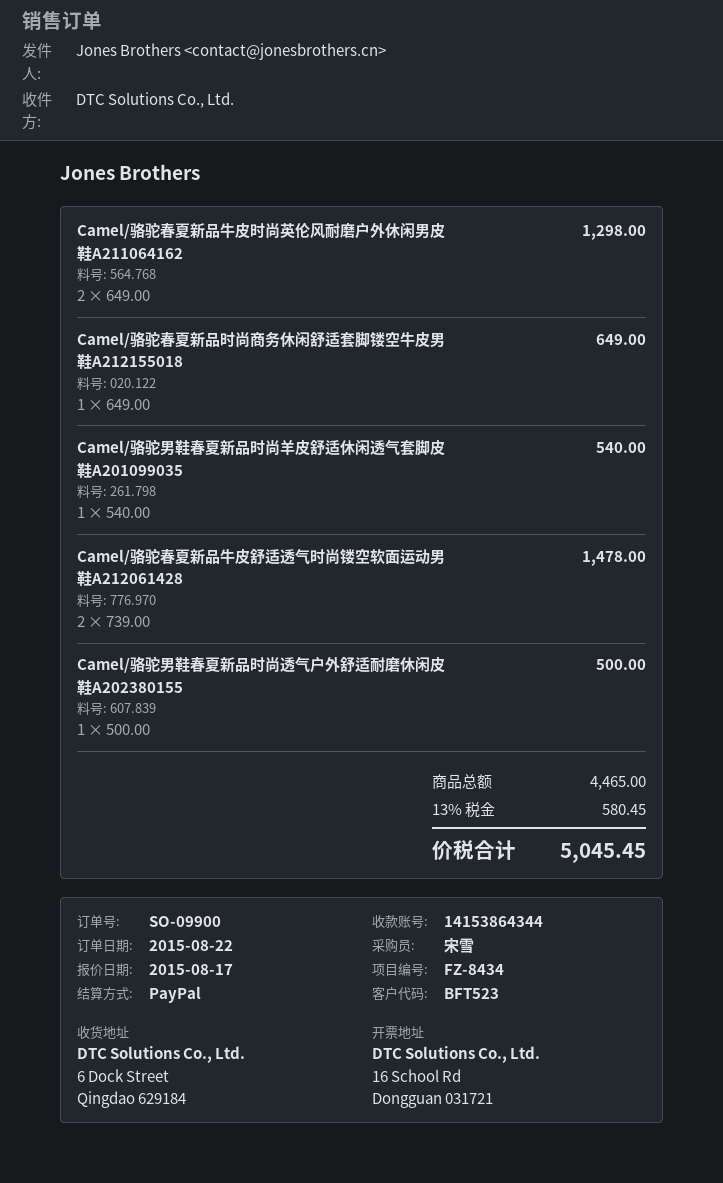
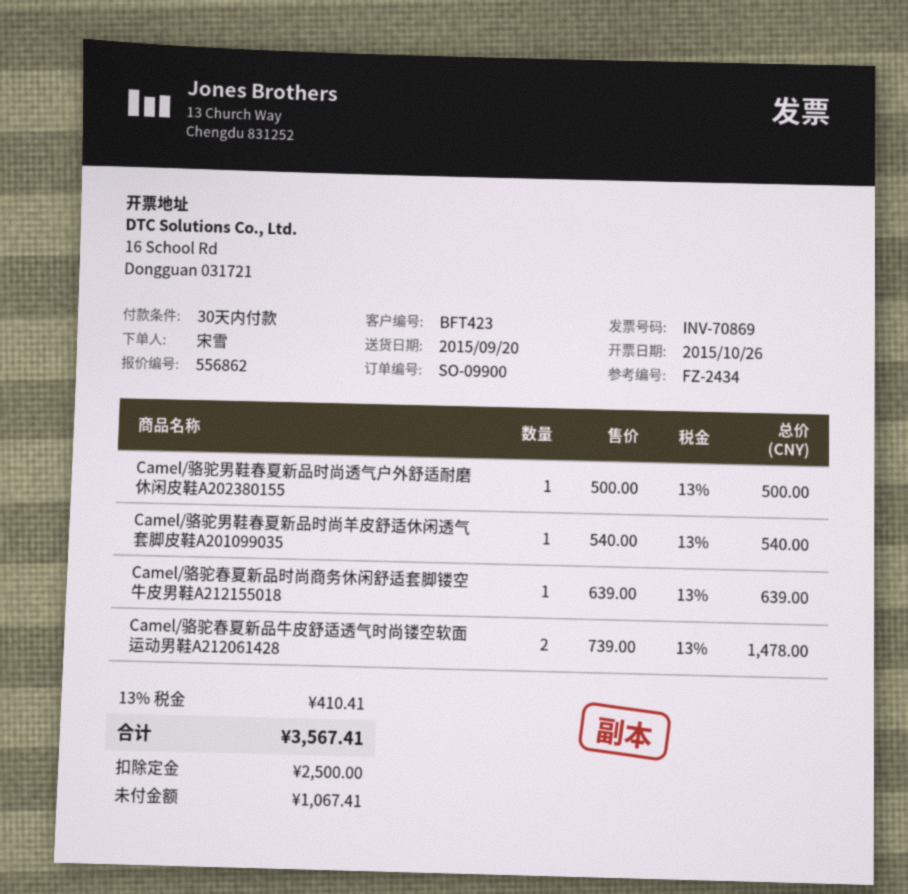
customer number: BFT523 -> BFT423
reference: FZ-8434 -> FZ-2434
Camel/骆驼春夏新品牛皮时尚英伦风耐磨户外休闲男皮鞋A211064162: 2 x 649.00 = 1298.00 -> none
Camel/骆驼春夏新品时尚商务休闲舒适套脚镂空牛皮男鞋A212155018: 1 x 649.00 = 649.00 -> 1 x 639.00 = 639.00
tax: 13% = 580.45 -> 13% = 410.41
total: 5045.45 -> 3567.41

